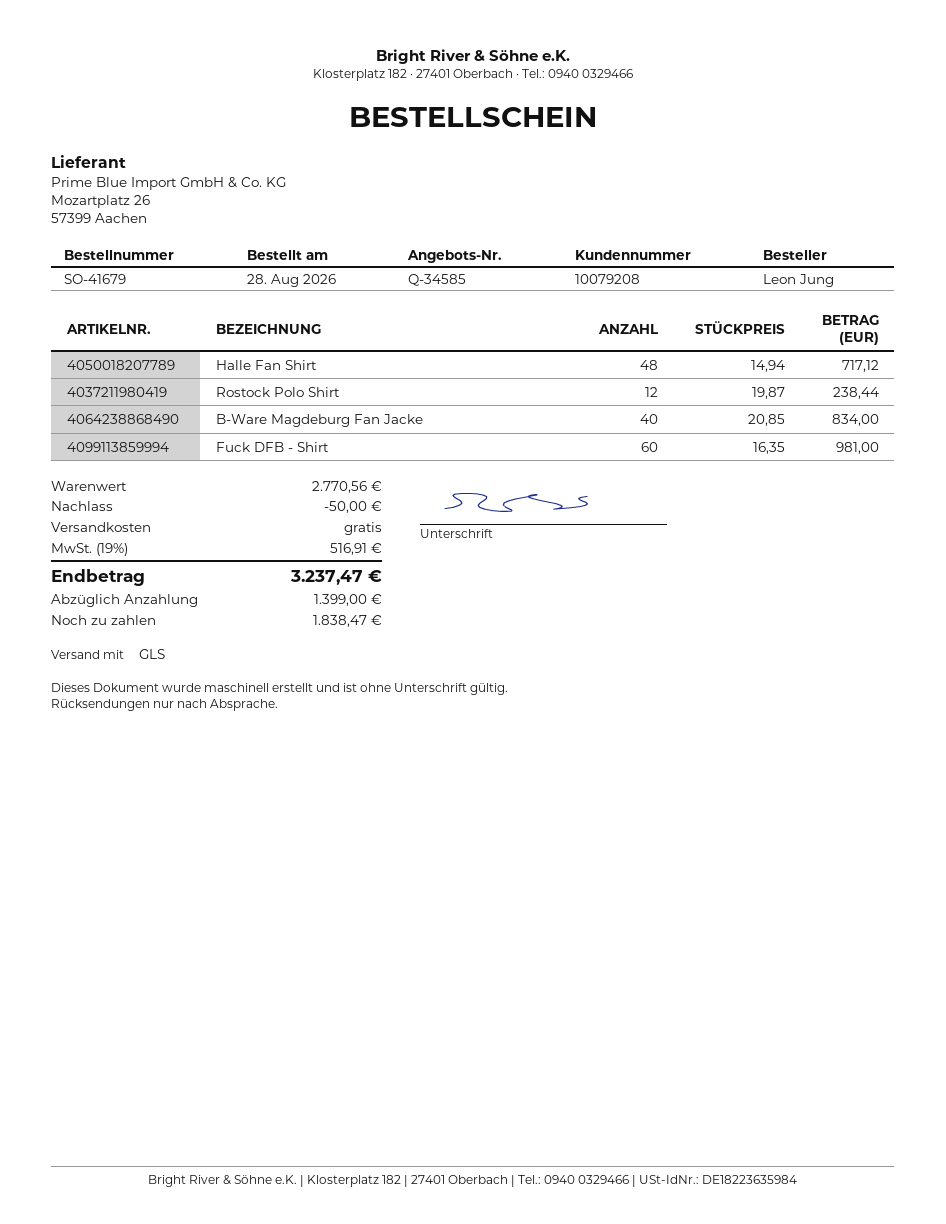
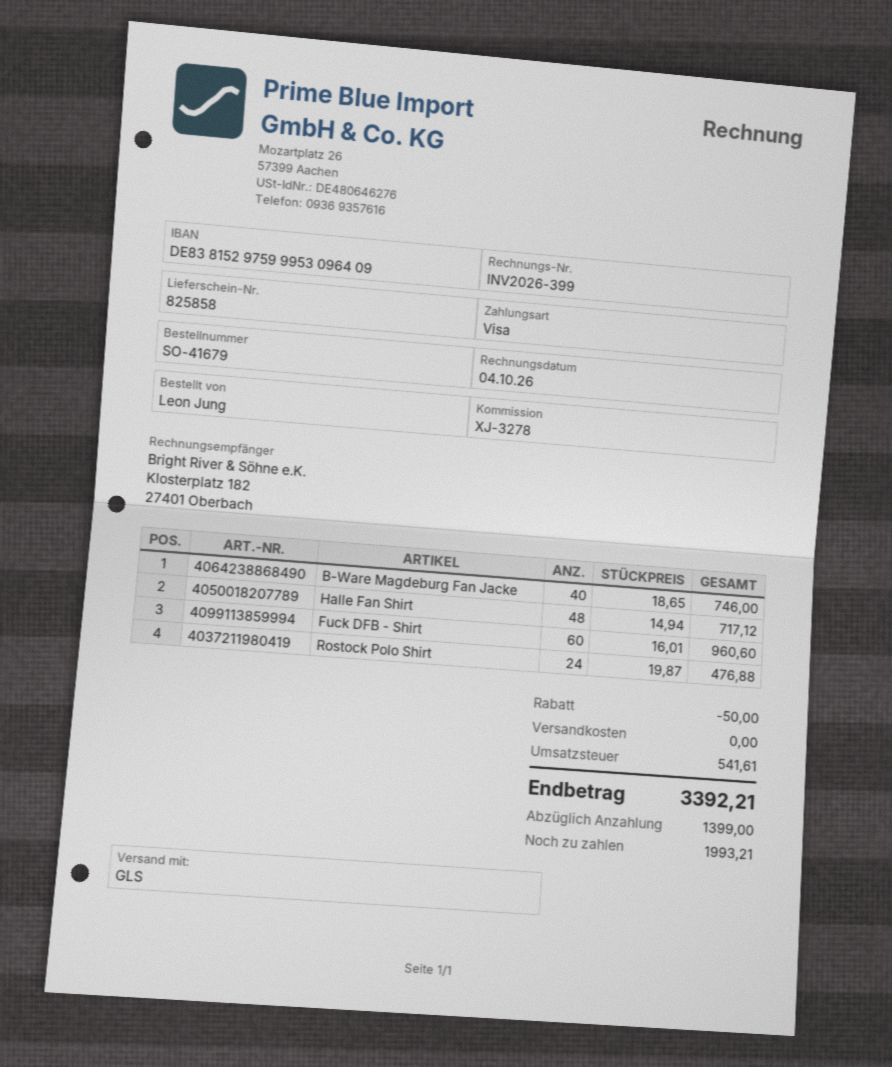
Rostock Polo Shirt: 12 x 19.87 = 238.44 -> 24 x 19.87 = 476.88
B-Ware Magdeburg Fan Jacke: 40 x 20.85 = 834.00 -> 40 x 18.65 = 746.00
Fuck DFB - Shirt: 60 x 16.35 = 981.00 -> 60 x 16.01 = 960.60
tax: 516.91 -> 541.61
total: 3237.47 -> 3392.21
balance: 1838.47 -> 1993.21

